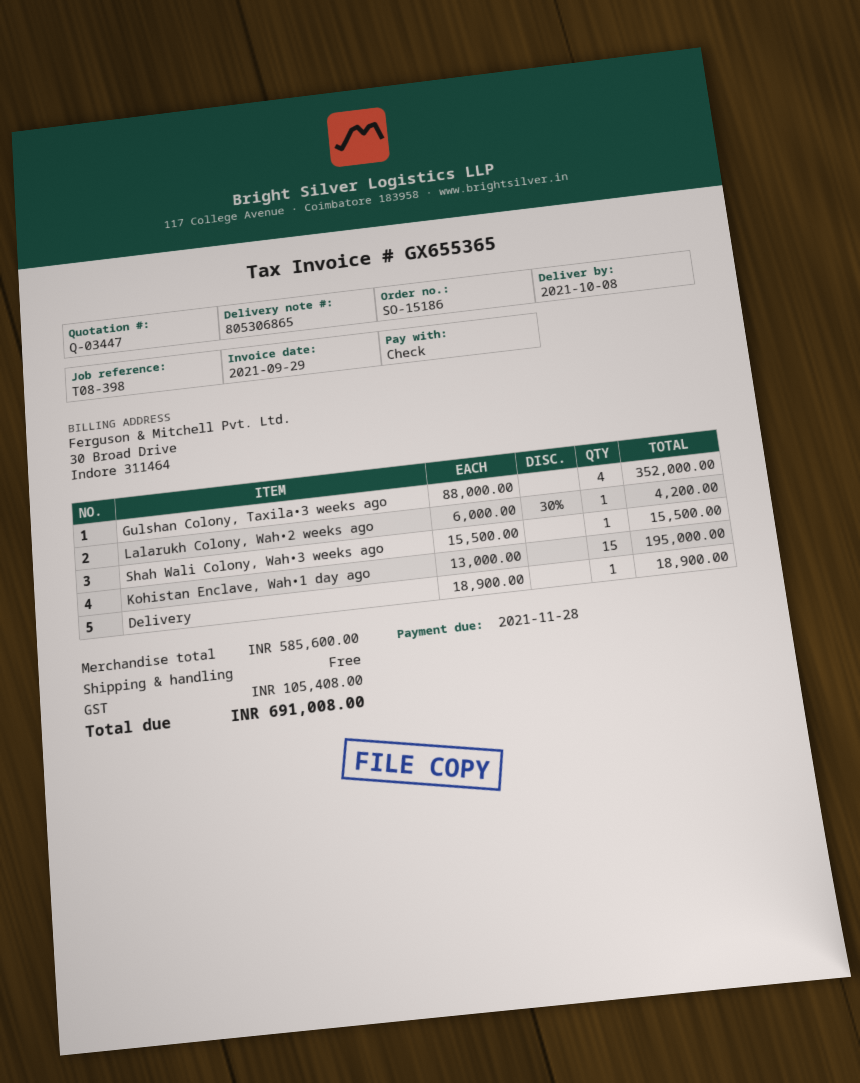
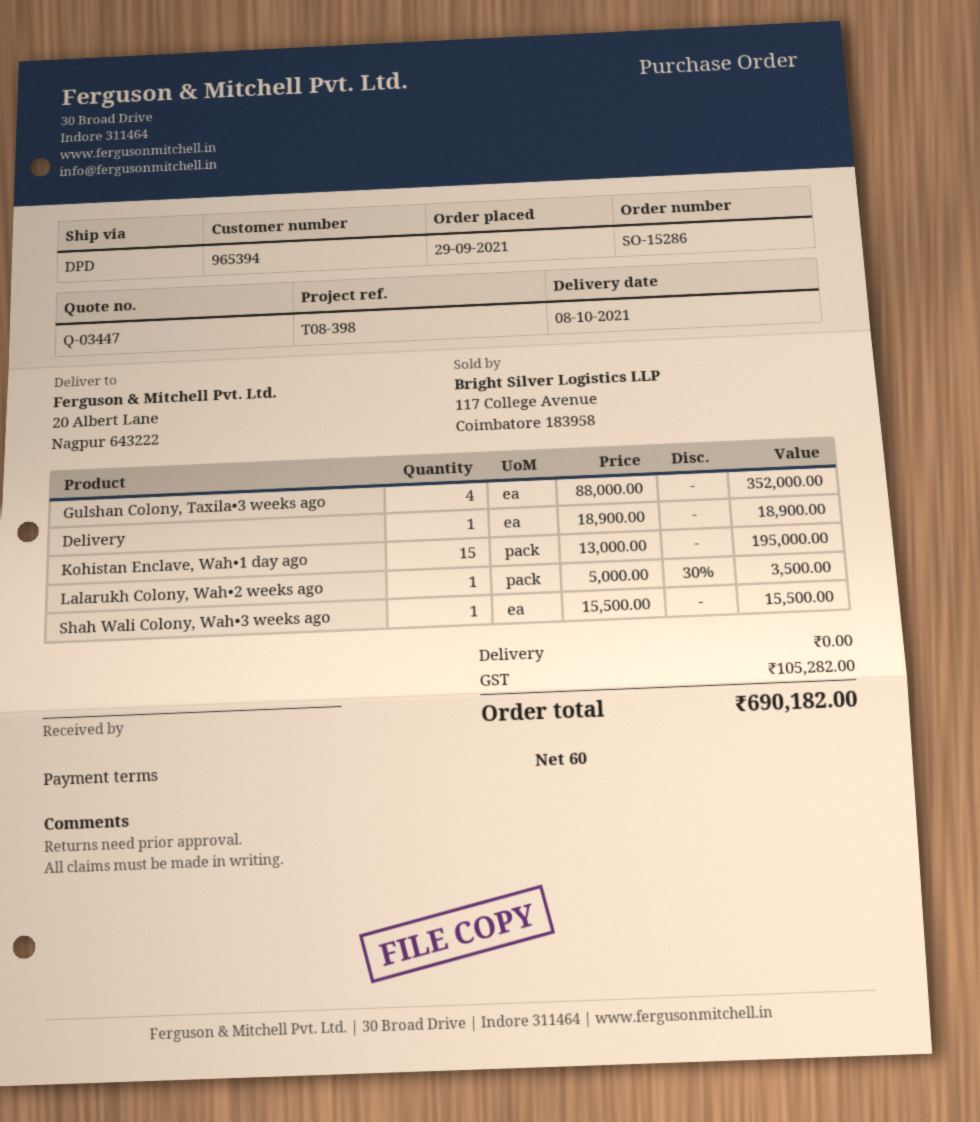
order number: SO-15186 -> SO-15286
Lalarukh Colony, Wah•2 weeks ago: 1 x 6000.00 - 30% = 4200.00 -> 1 x 5000.00 - 30% = 3500.00
tax: 105408.00 -> 105282.00
total: 691008.00 -> 690182.00

